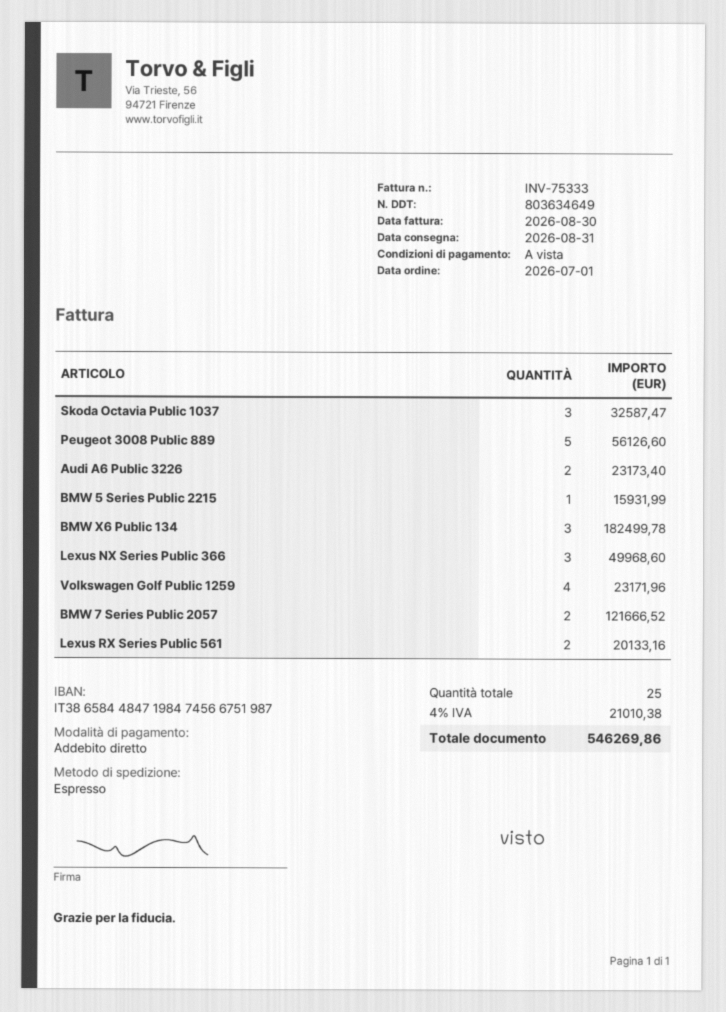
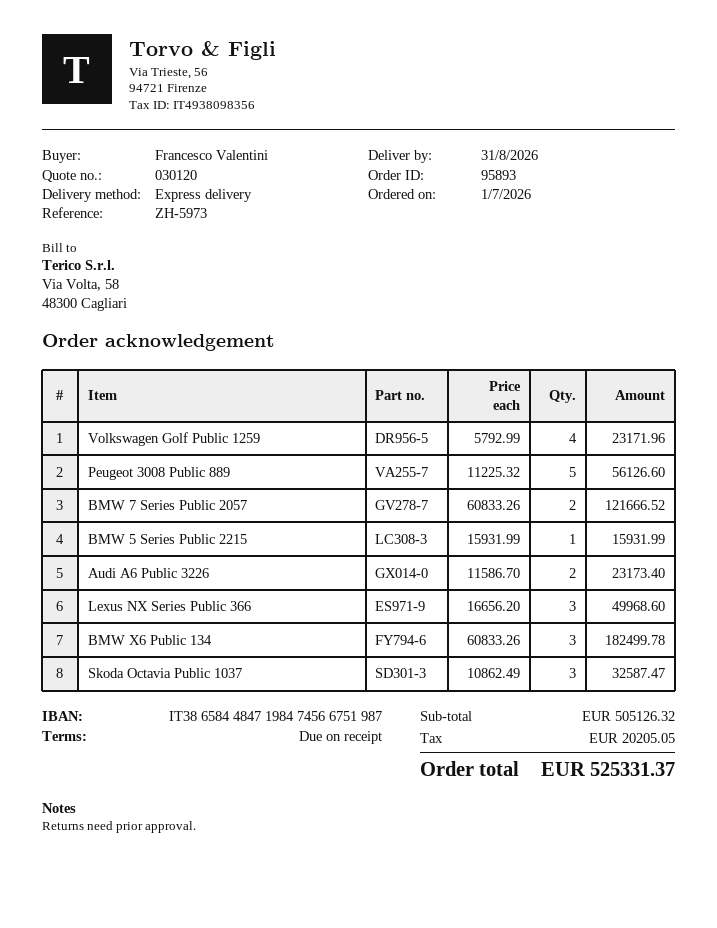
Lexus RX Series Public 561: 2 for 20133.16 -> none
tax: 21010.38 -> 20205.05
total: 546269.86 -> 525331.37

